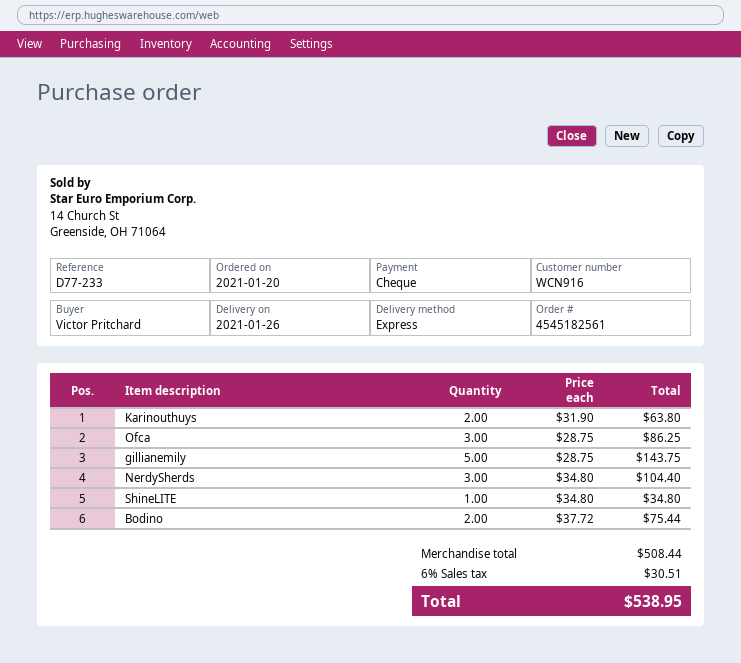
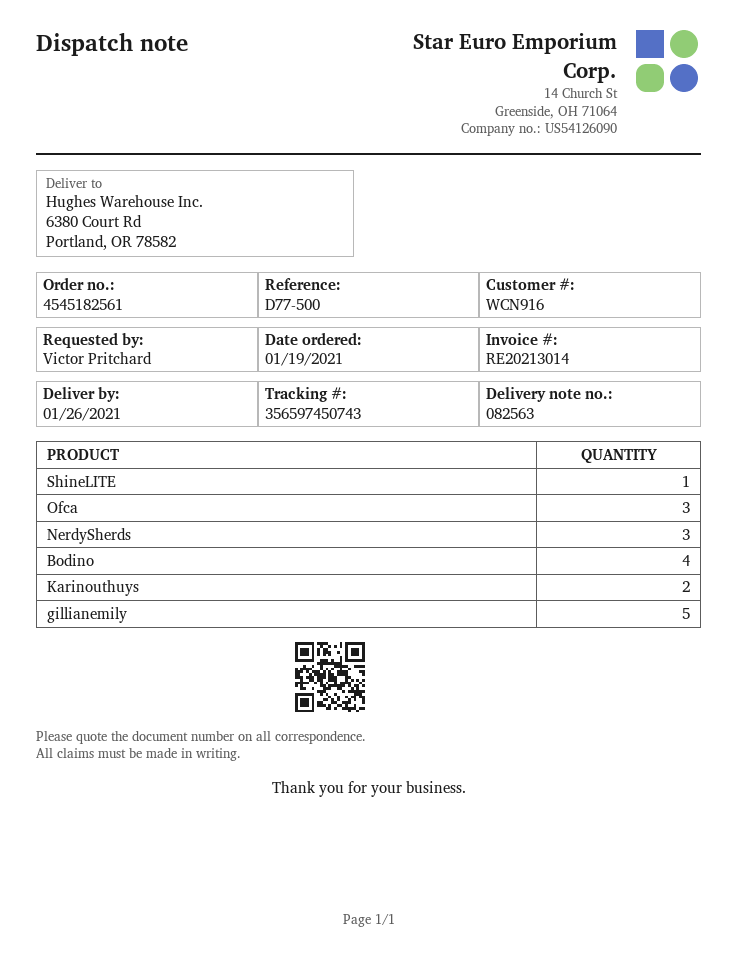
order date: 2021-01-20 -> 2021-01-19
reference: D77-233 -> D77-500
Bodino: 2 -> 4

